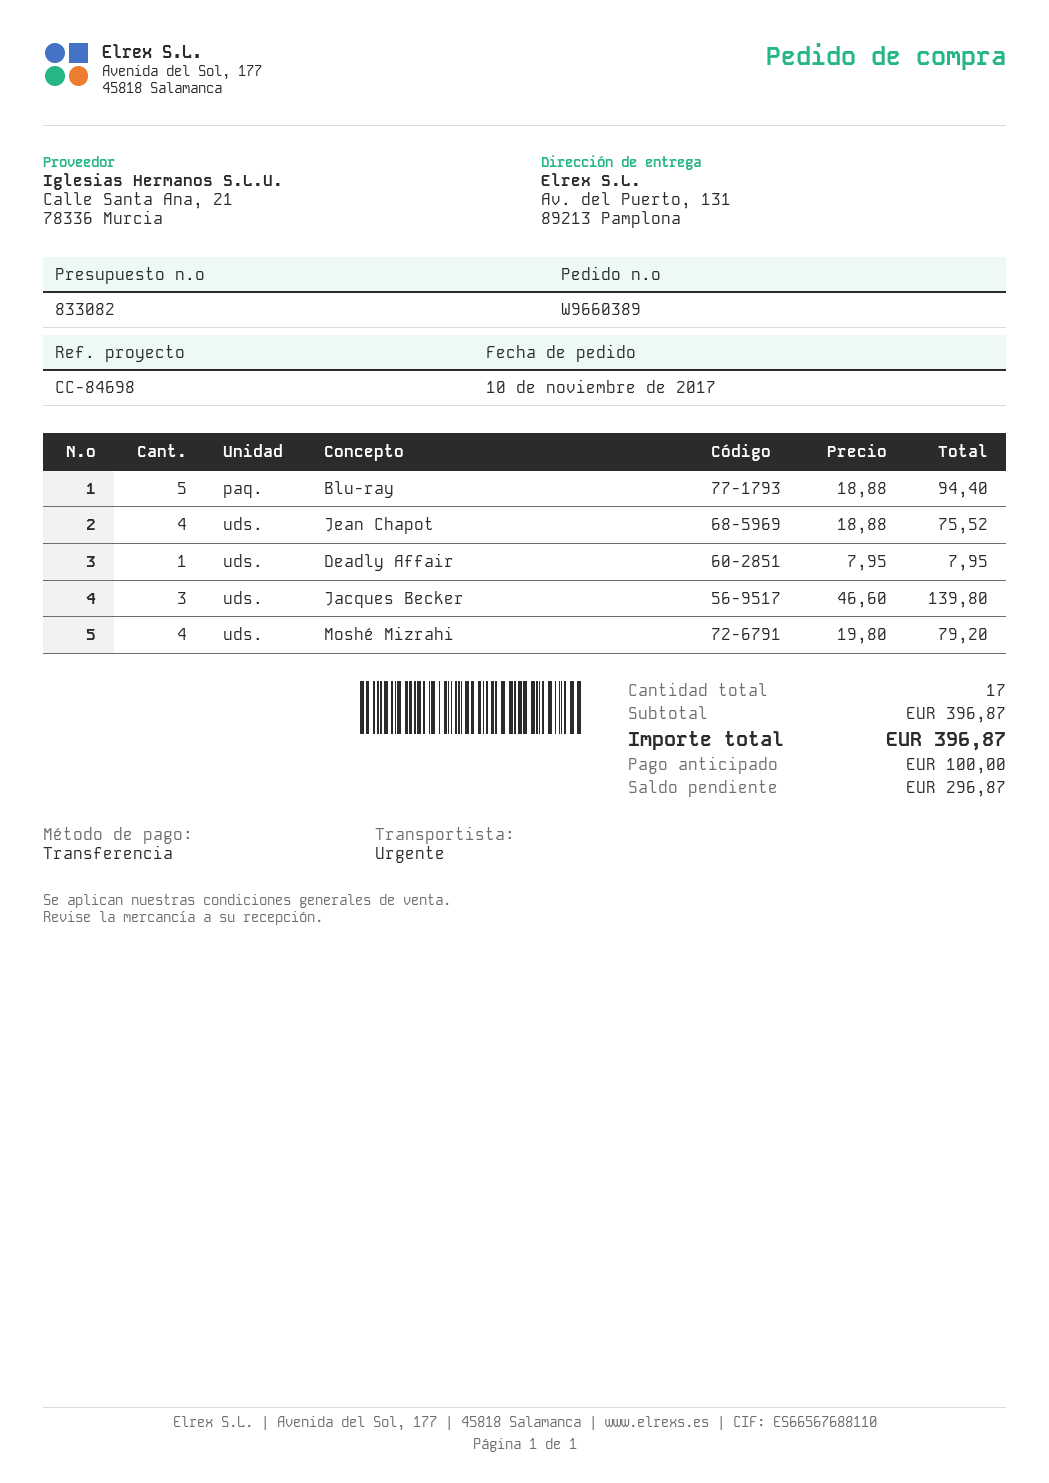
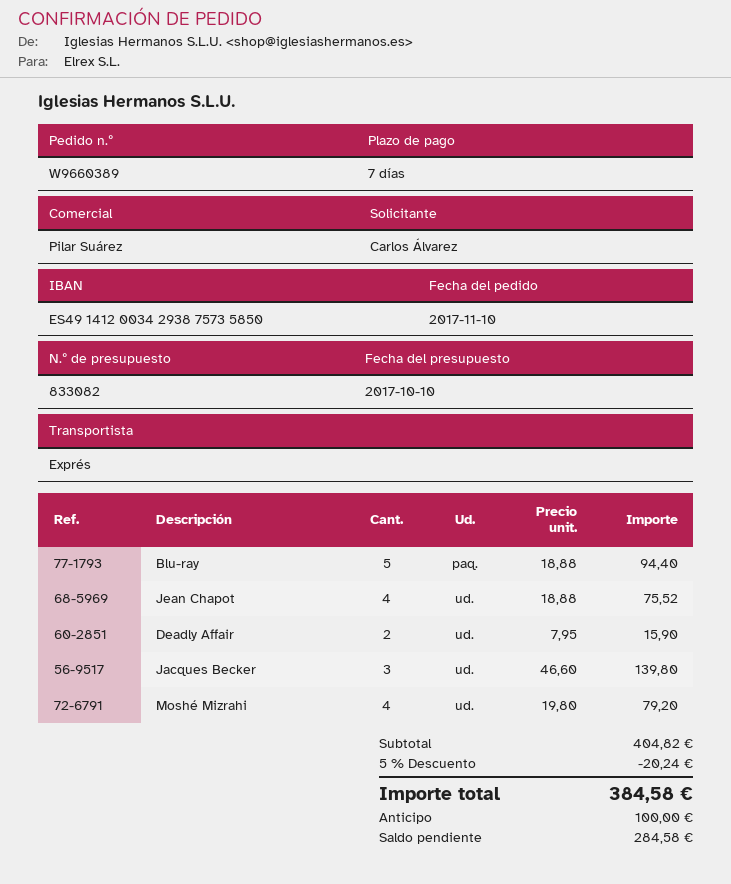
Deadly Affair: 1 x 7.95 = 7.95 -> 2 x 7.95 = 15.90
subtotal: 396.87 -> 404.82
discount: none -> 5% = 20.24
total: 396.87 -> 384.58
balance: 296.87 -> 284.58

